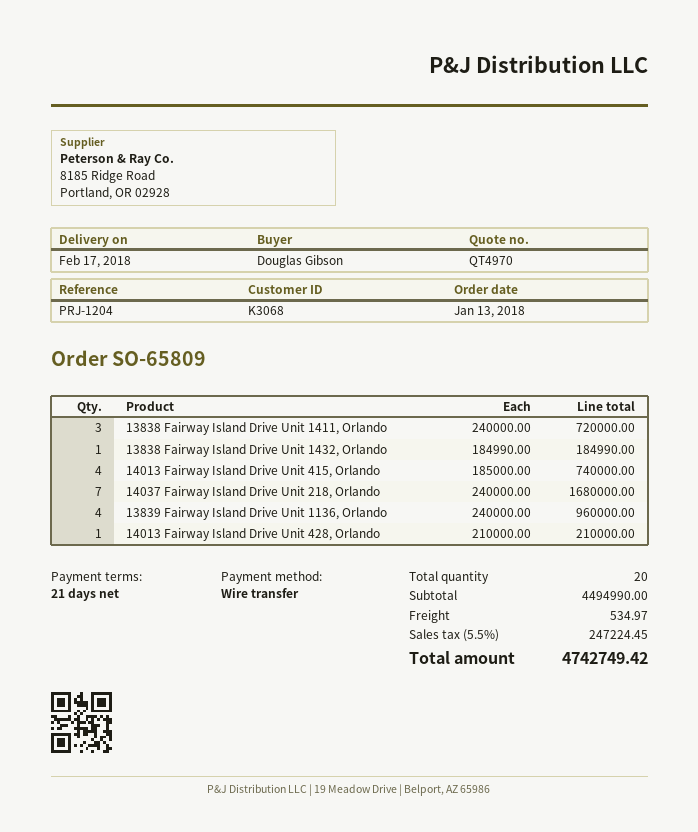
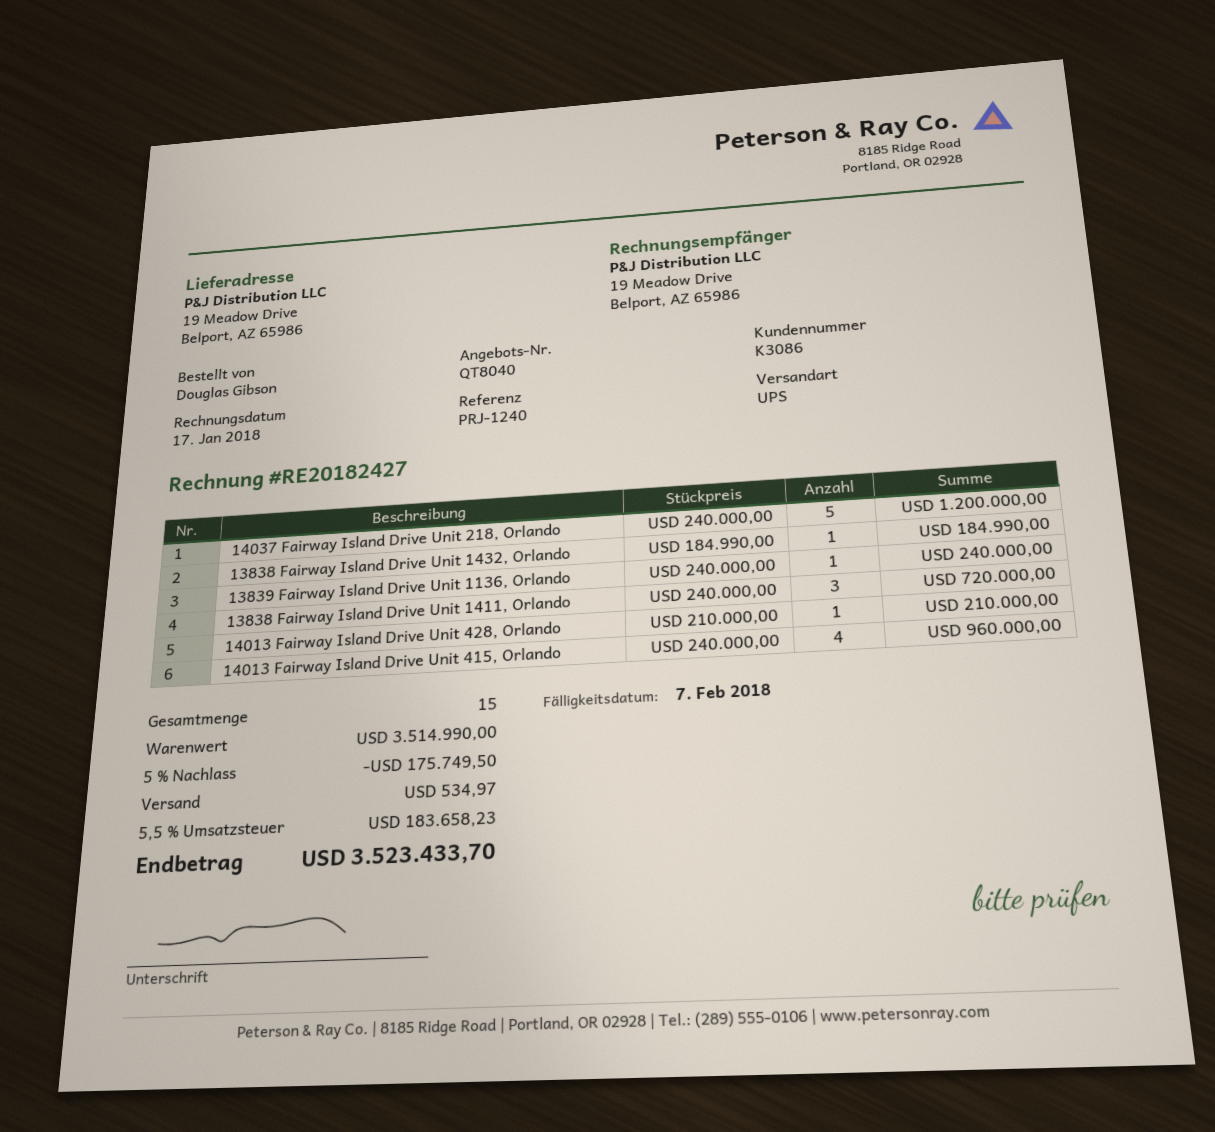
quote number: QT4970 -> QT8040
customer number: K3068 -> K3086
reference: PRJ-1204 -> PRJ-1240
14013 Fairway Island Drive Unit 415, Orlando: 4 x 185000.00 = 740000.00 -> 4 x 240000.00 = 960000.00
14037 Fairway Island Drive Unit 218, Orlando: 7 x 240000.00 = 1680000.00 -> 5 x 240000.00 = 1200000.00
13839 Fairway Island Drive Unit 1136, Orlando: 4 x 240000.00 = 960000.00 -> 1 x 240000.00 = 240000.00
total quantity: 20 -> 15
subtotal: 4494990.00 -> 3514990.00
discount: none -> 5% = 175749.50
tax: 5.5% = 247224.45 -> 5.5% = 183658.23
total: 4742749.42 -> 3523433.70

